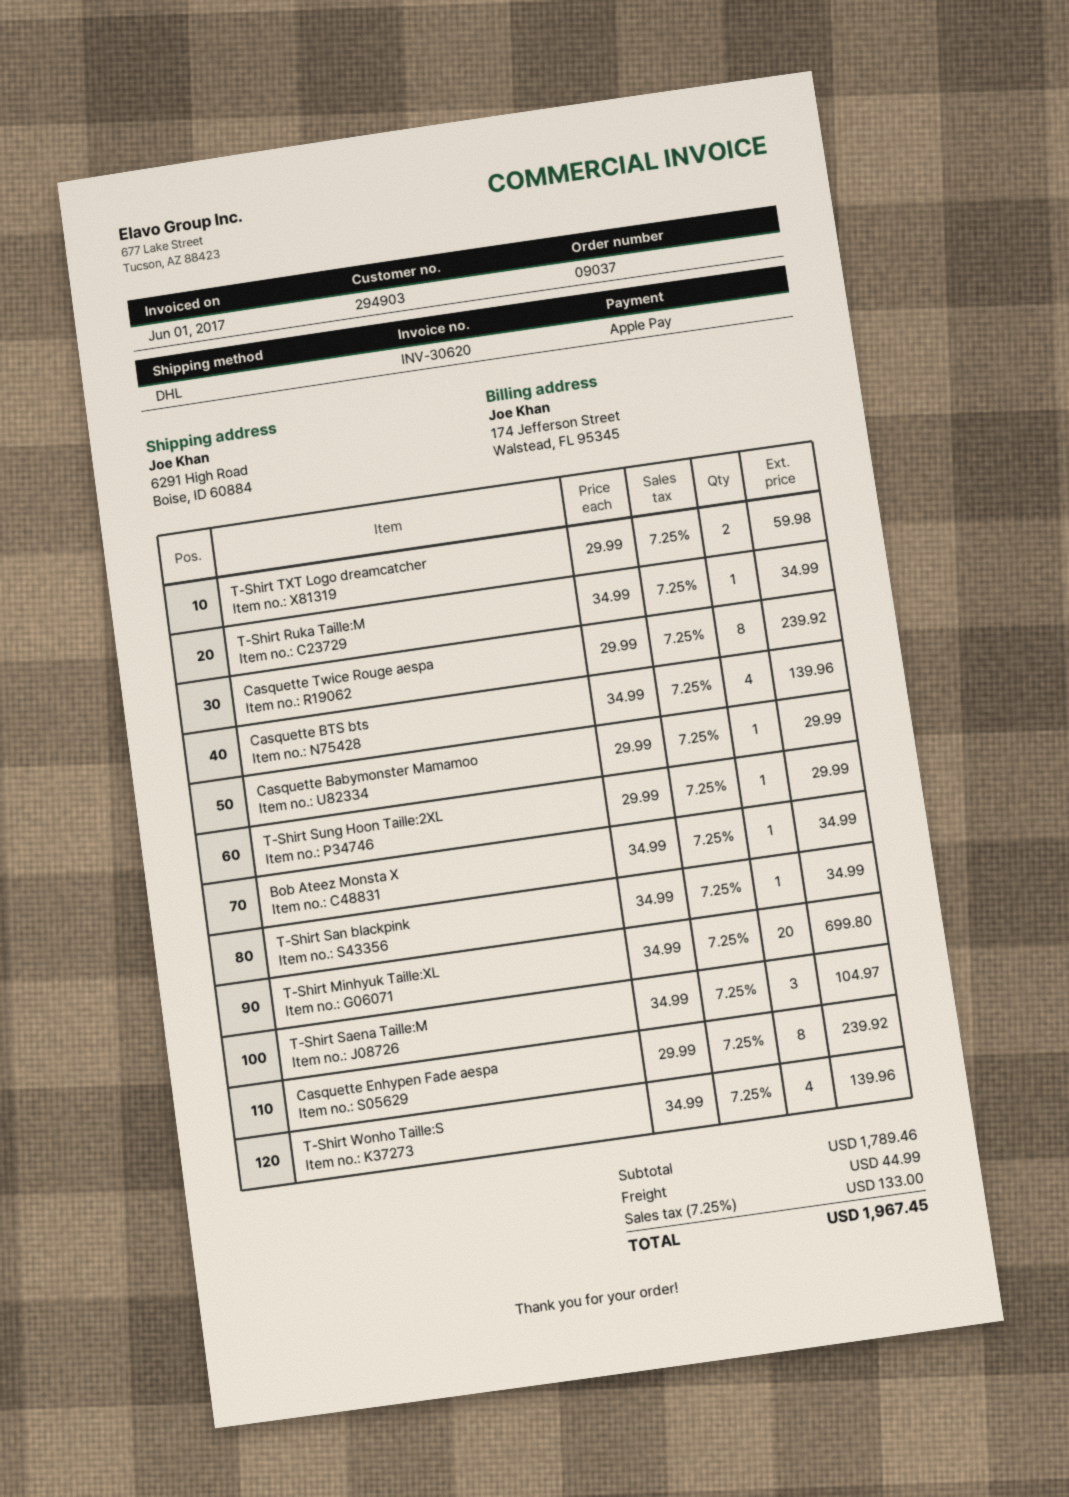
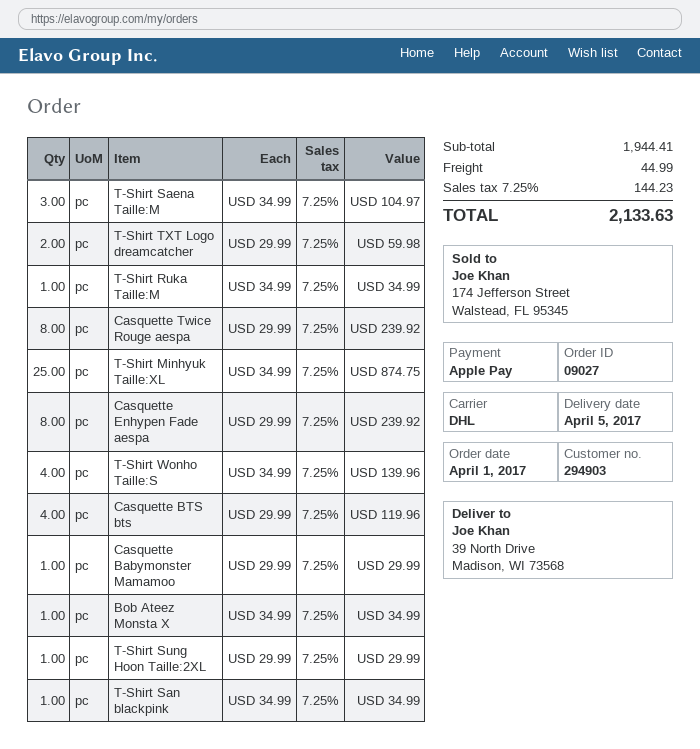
order number: 09037 -> 09027
ship to: 6291 High Road, Boise, ID 60884 -> 39 North Drive, Madison, WI 73568
Casquette BTS bts: 4 x 34.99 = 139.96 -> 4 x 29.99 = 119.96
T-Shirt Minhyuk Taille:XL: 20 x 34.99 = 699.80 -> 25 x 34.99 = 874.75
subtotal: 1789.46 -> 1944.41
tax: 7.25% = 133.00 -> 7.25% = 144.23
total: 1967.45 -> 2133.63

